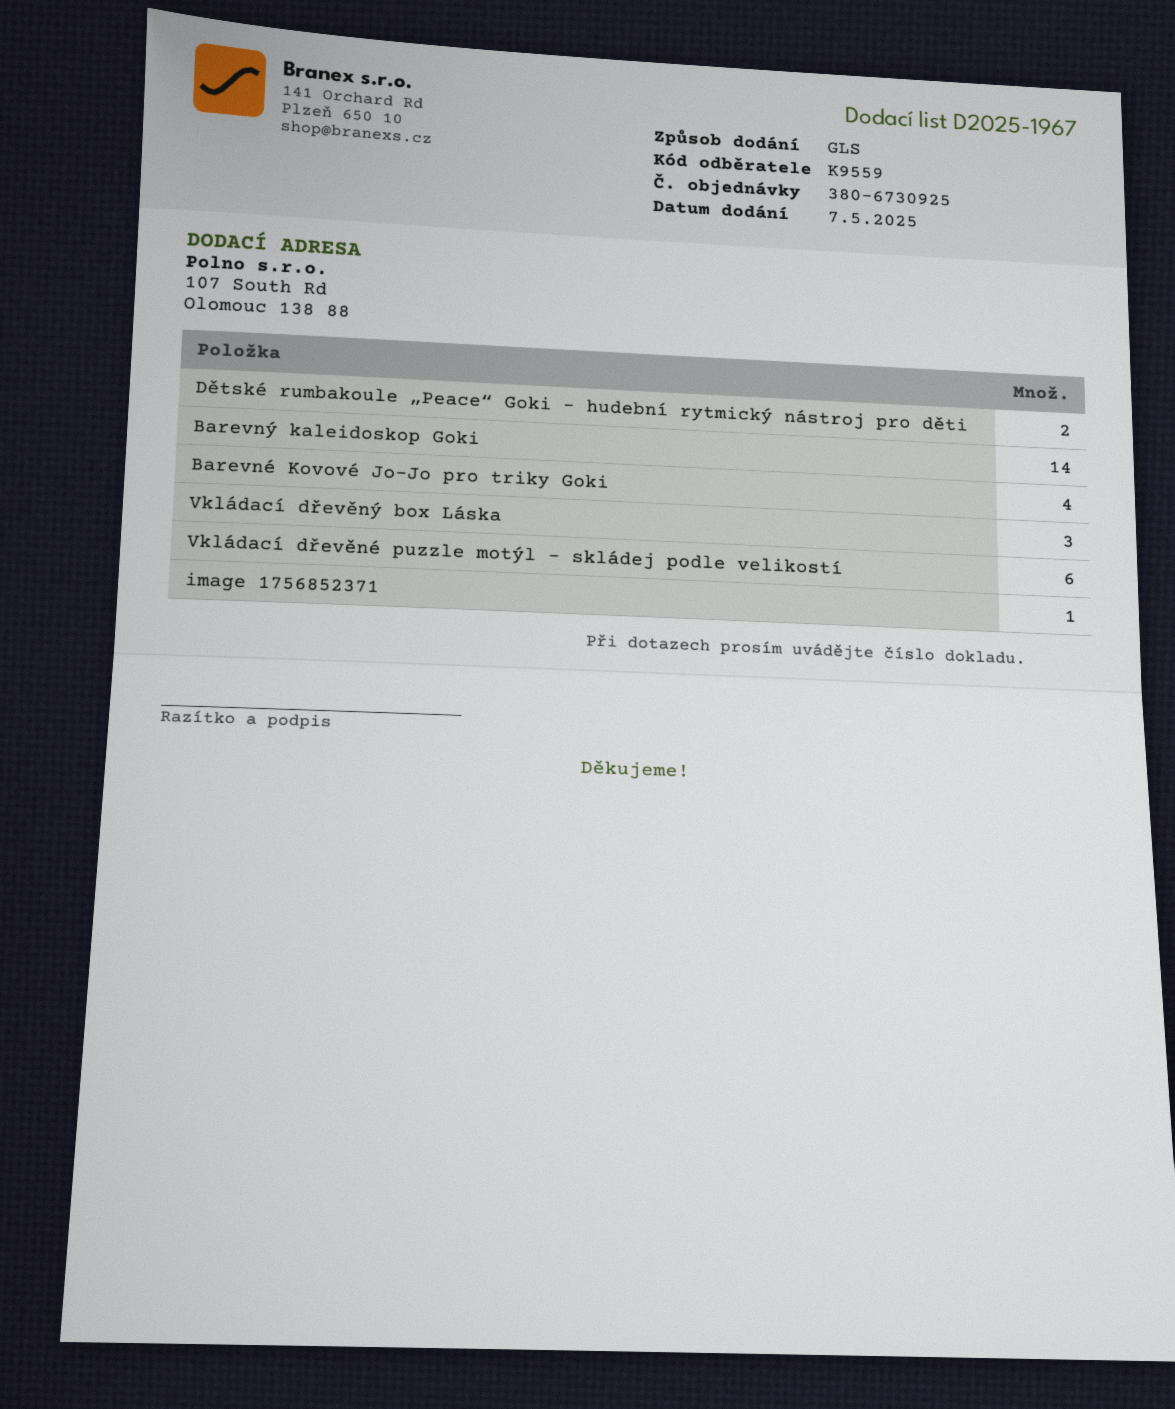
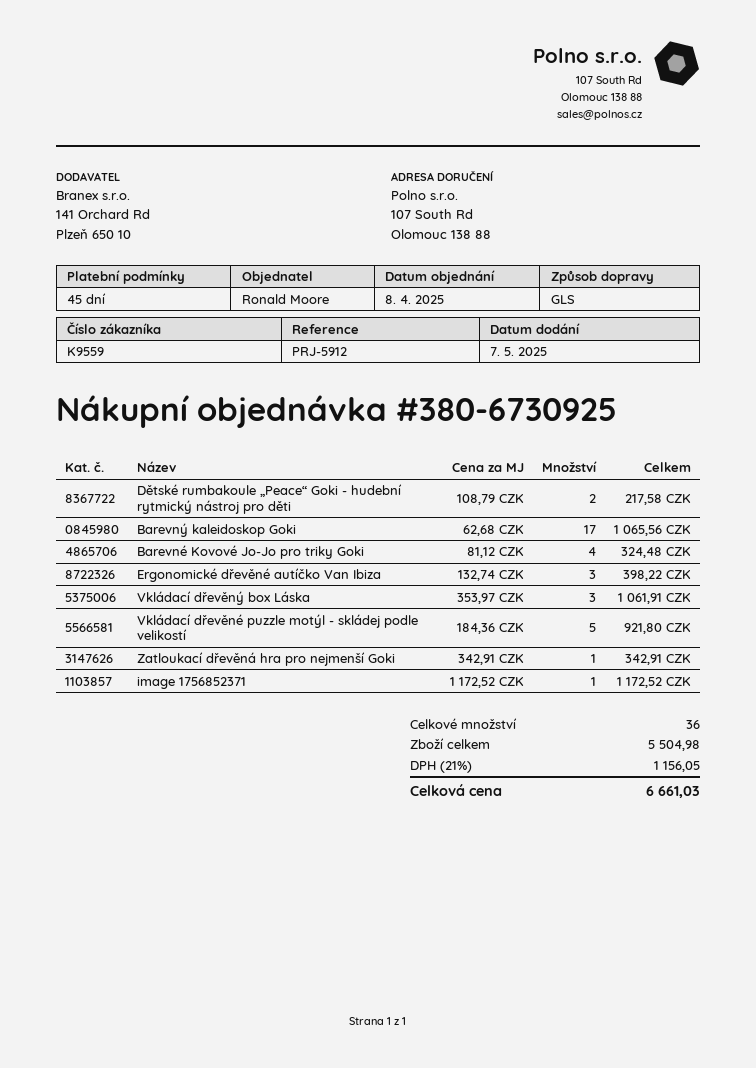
Barevný kaleidoskop Goki: 14 -> 17
Vkládací dřevěné puzzle motýl - skládej podle velikostí: 6 -> 5
Ergonomické dřevěné autíčko Van Ibiza: none -> 3
Zatloukací dřevěná hra pro nejmenší Goki: none -> 1

